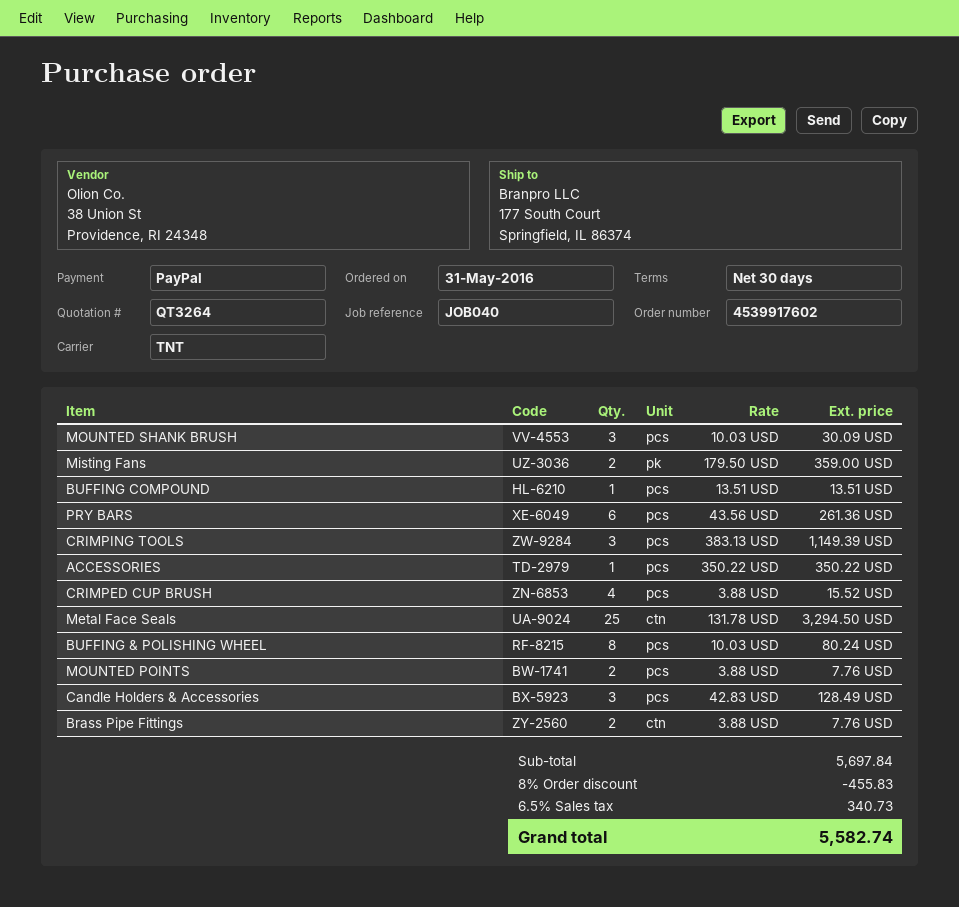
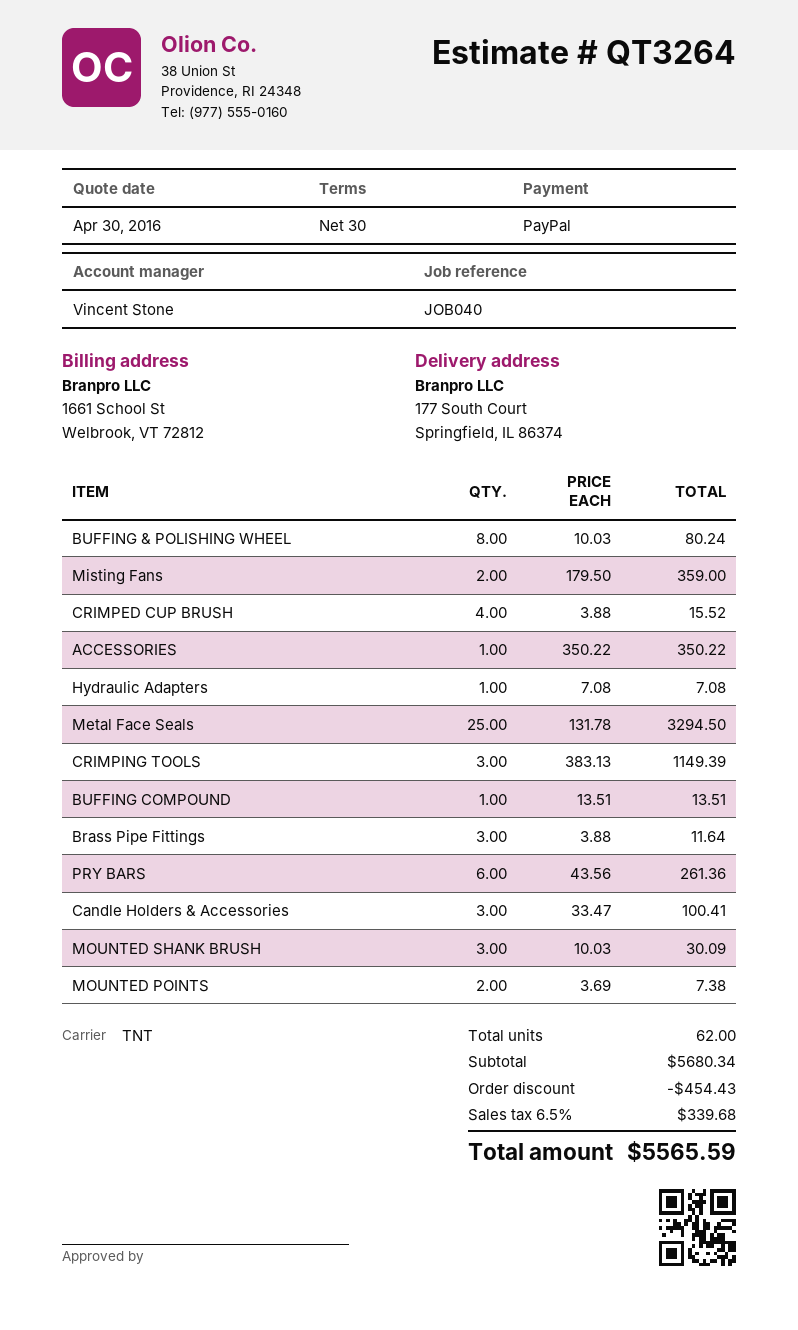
MOUNTED POINTS: 2 x 3.88 = 7.76 -> 2 x 3.69 = 7.38
Candle Holders & Accessories: 3 x 42.83 = 128.49 -> 3 x 33.47 = 100.41
Brass Pipe Fittings: 2 x 3.88 = 7.76 -> 3 x 3.88 = 11.64
Hydraulic Adapters: none -> 1 x 7.08 = 7.08
subtotal: 5697.84 -> 5680.34
discount: 455.83 -> 454.43
tax: 6.5% = 340.73 -> 6.5% = 339.68
total: 5582.74 -> 5565.59

